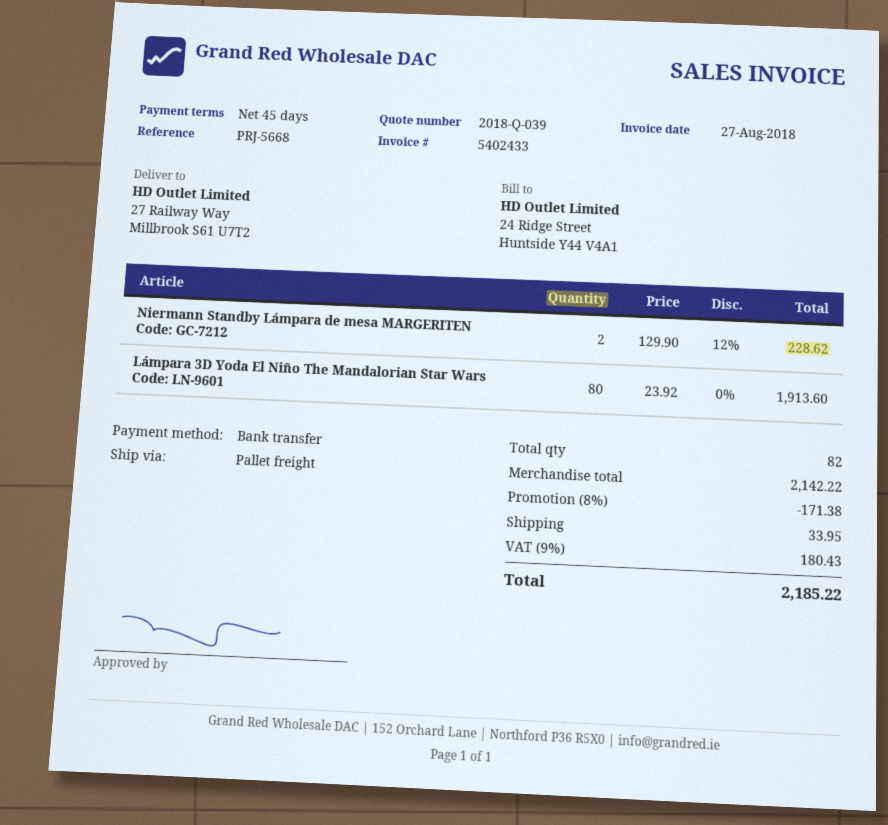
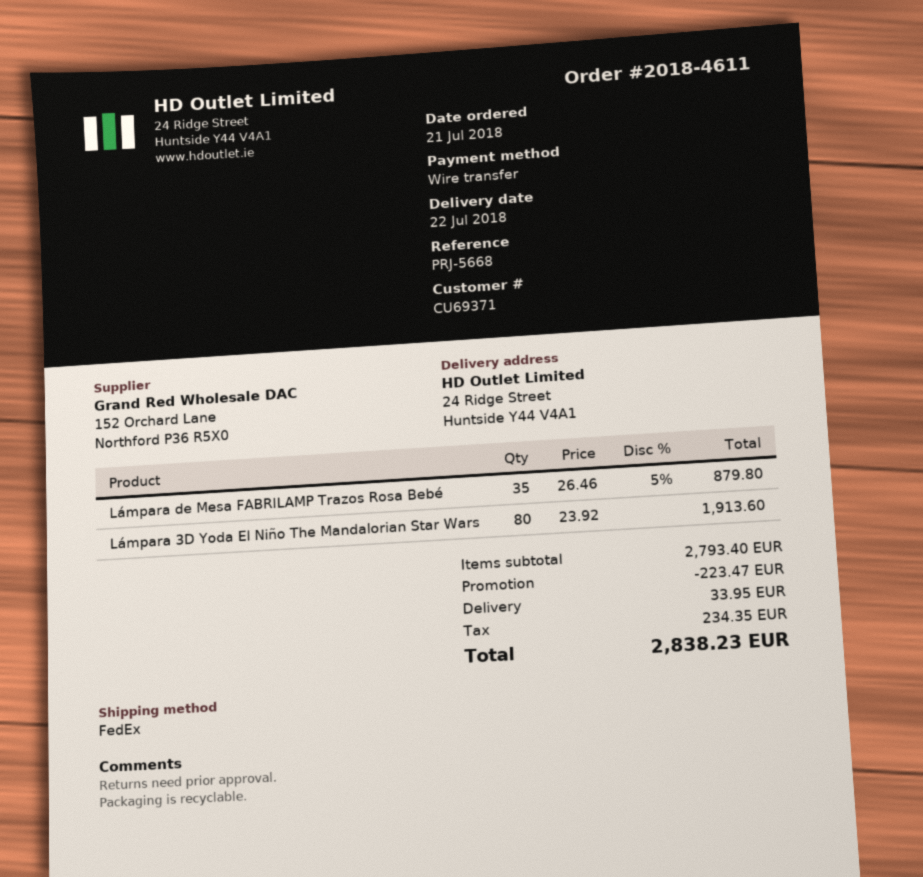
shipping method: pallet freight -> FedEx
ship to: 27 Railway Way, Millbrook S61 U7T2 -> 24 Ridge Street, Huntside Y44 V4A1
Niermann Standby Lámpara de mesa MARGERITEN: 2 x 129.90 - 12% = 228.62 -> none
Lámpara de Mesa FABRILAMP Trazos Rosa Bebé: none -> 35 x 26.46 - 5% = 879.80
subtotal: 2142.22 -> 2793.40
discount: 171.38 -> 223.47
tax: 180.43 -> 234.35
total: 2185.22 -> 2838.23

